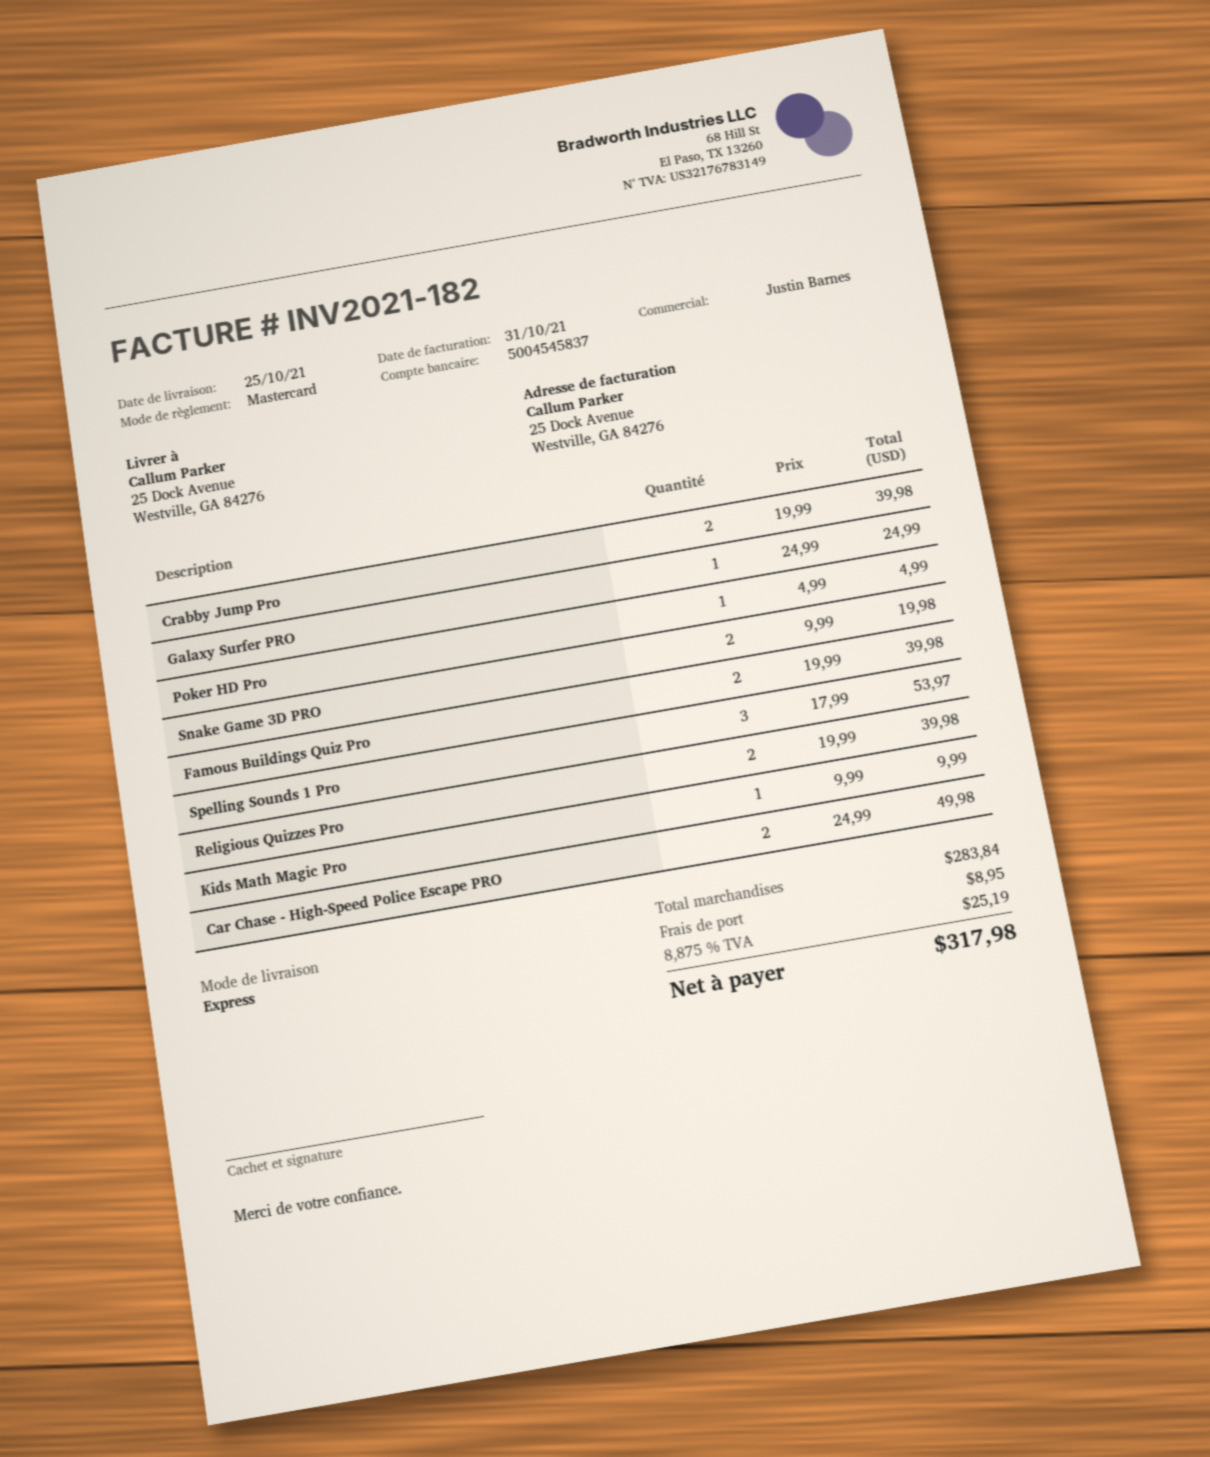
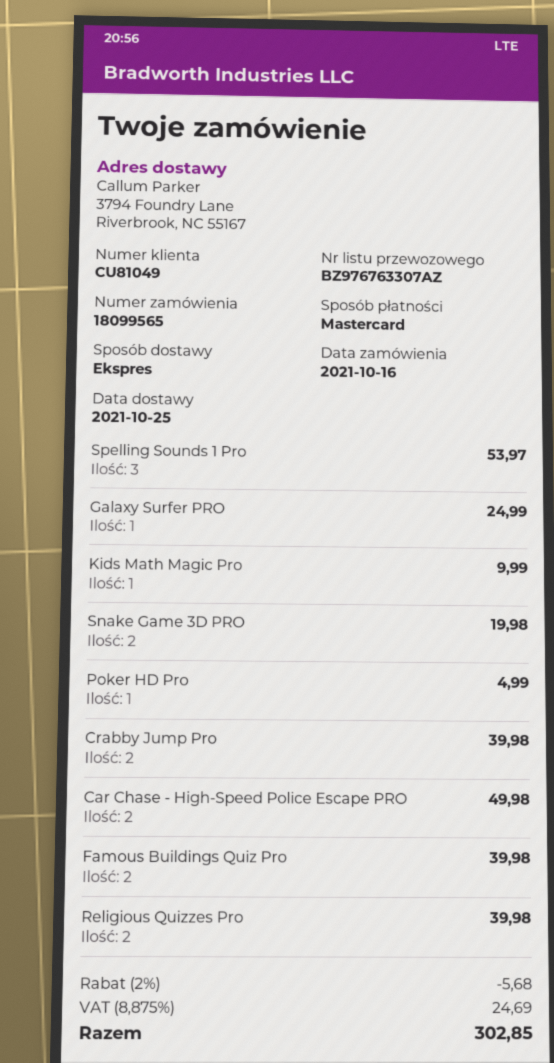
ship to: 25 Dock Avenue, Westville, GA 84276 -> 3794 Foundry Lane, Riverbrook, NC 55167
discount: none -> 2% = 5.68
shipping: 8.95 -> none
tax: 8.875% = 25.19 -> 8.875% = 24.69
total: 317.98 -> 302.85

